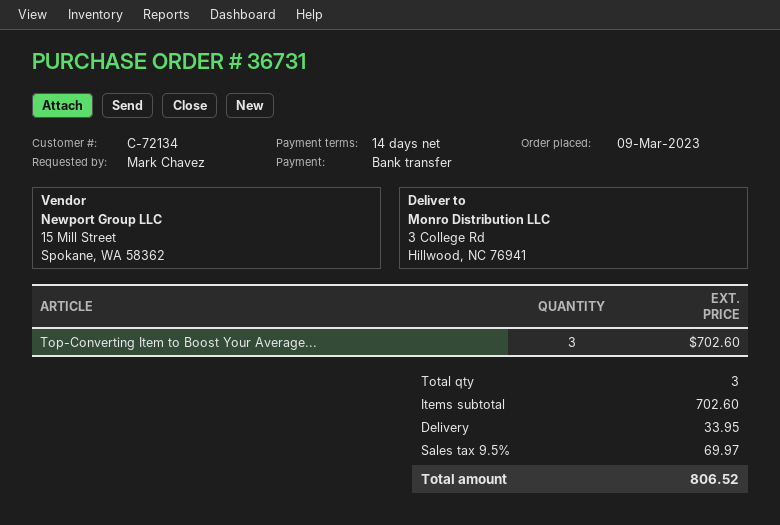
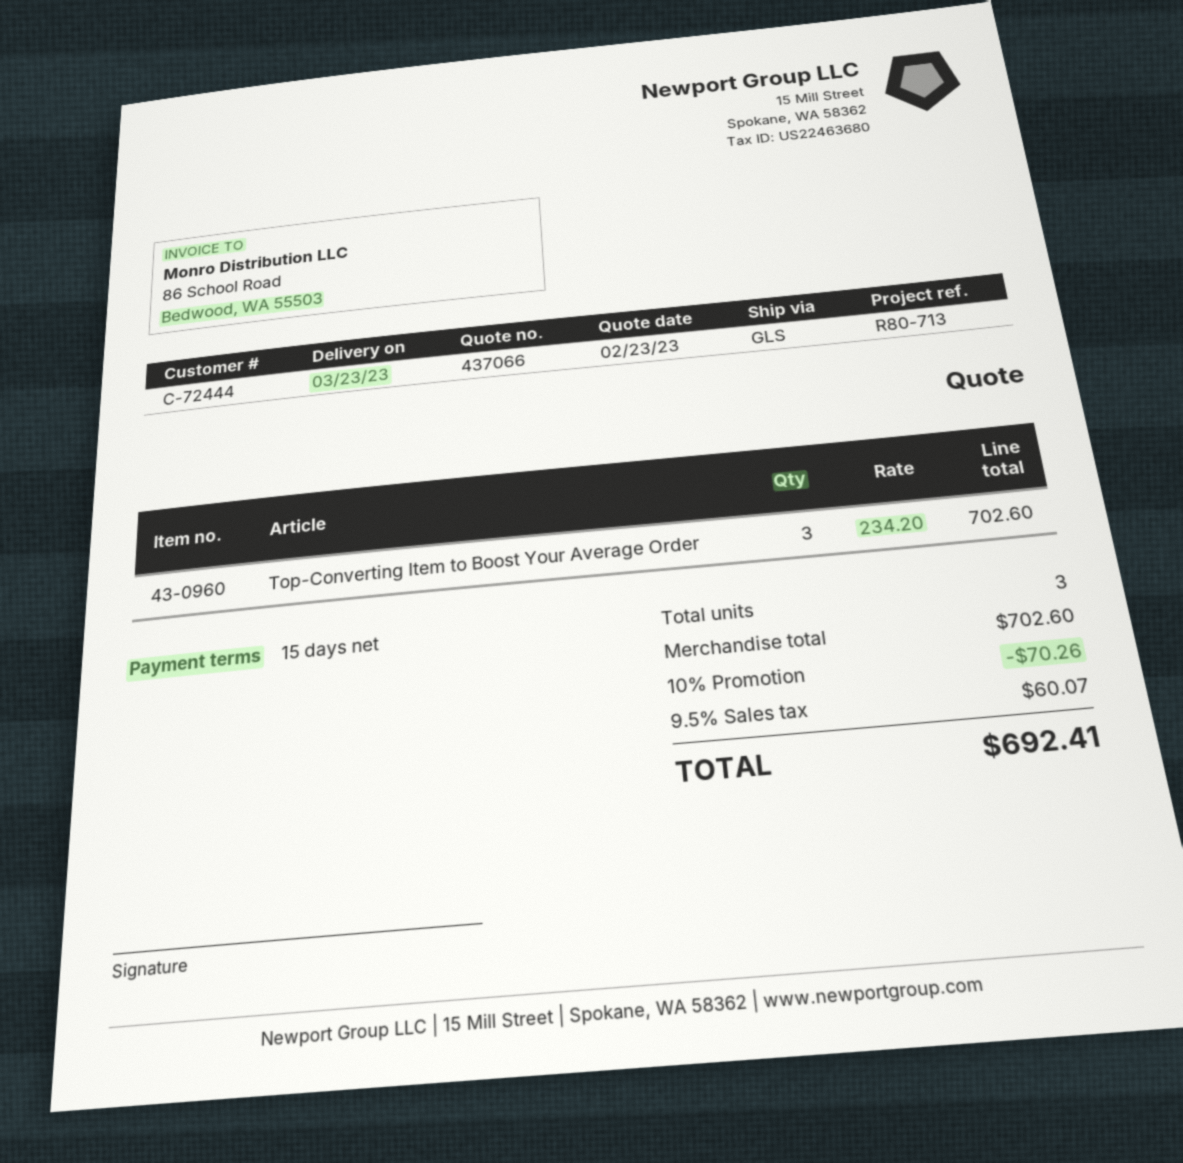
payment terms: 14 days -> 15 days
customer number: C-72134 -> C-72444
discount: none -> 10% = 70.26
shipping: 33.95 -> none
tax: 9.5% = 69.97 -> 9.5% = 60.07
total: 806.52 -> 692.41

